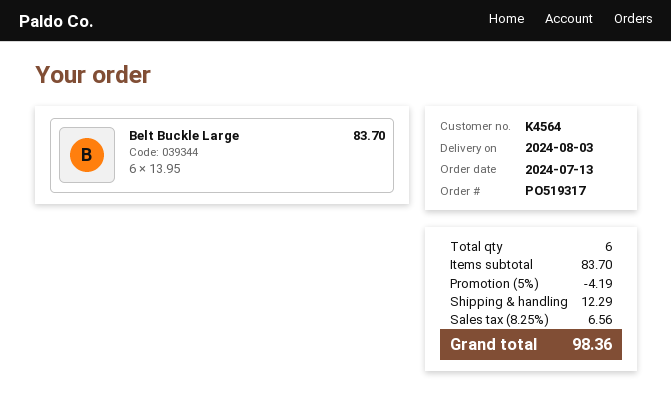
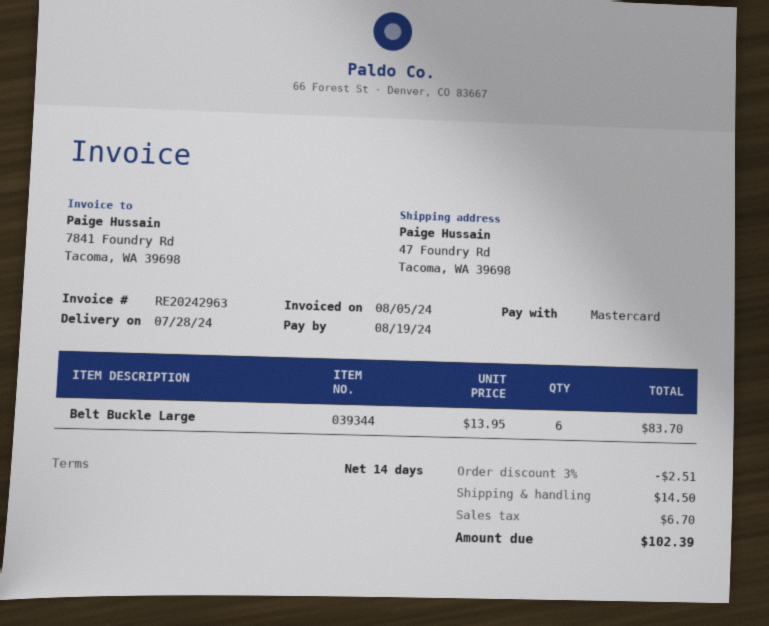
delivery date: 2024-08-03 -> 2024-07-28
discount: 5% = 4.19 -> 3% = 2.51
shipping: 12.29 -> 14.50
tax: 6.56 -> 6.70
total: 98.36 -> 102.39

